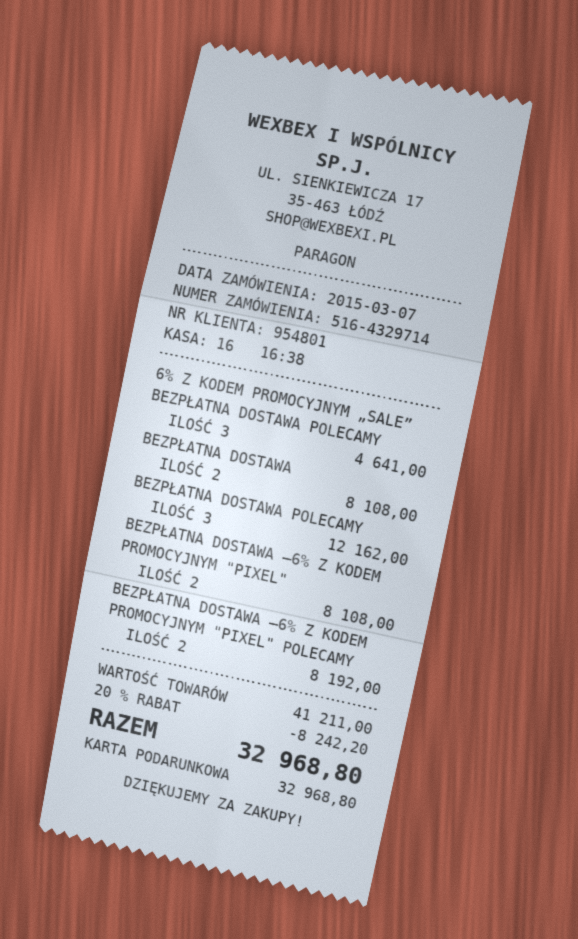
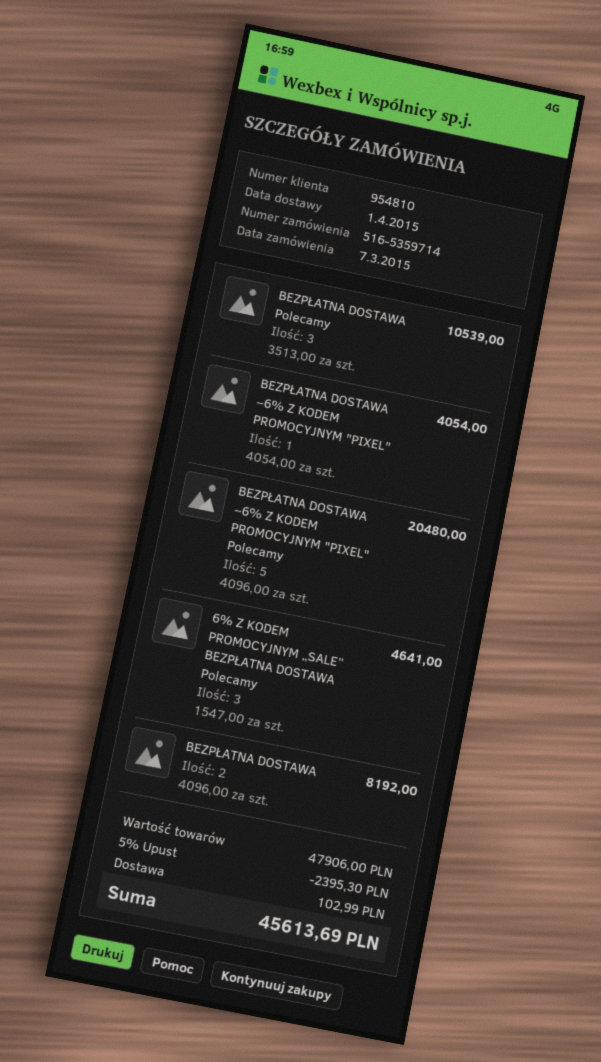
order number: 516-4329714 -> 516-5359714
customer number: 954801 -> 954810
BEZPŁATNA DOSTAWA: 2 for 8108.00 -> 2 for 8192.00
BEZPŁATNA DOSTAWA POLECAMY: 3 for 12162.00 -> 3 for 10539.00
BEZPŁATNA DOSTAWA –6% Z KODEM PROMOCYJNYM "PIXEL": 2 for 8108.00 -> 1 for 4054.00
BEZPŁATNA DOSTAWA –6% Z KODEM PROMOCYJNYM "PIXEL" POLECAMY: 2 for 8192.00 -> 5 for 20480.00
subtotal: 41211.00 -> 47906.00
discount: 20% = 8242.20 -> 5% = 2395.30
shipping: none -> 102.99
total: 32968.80 -> 45613.69

